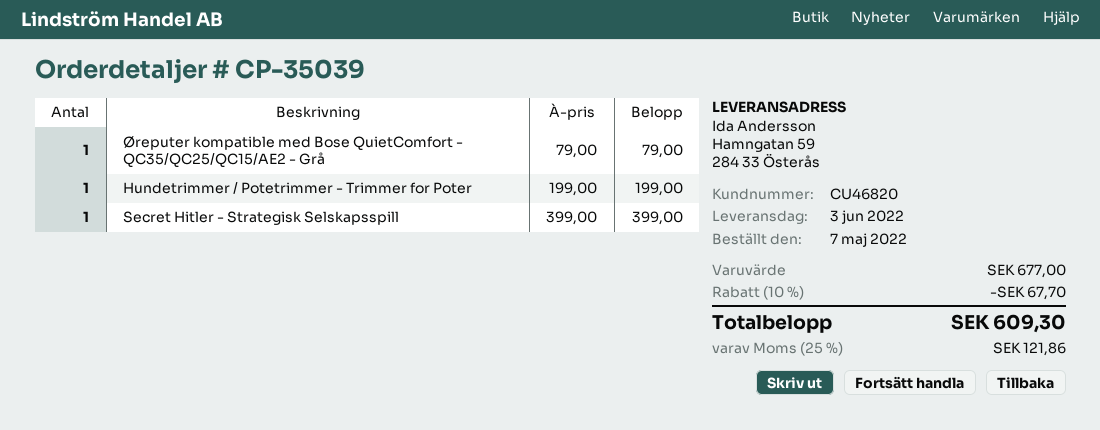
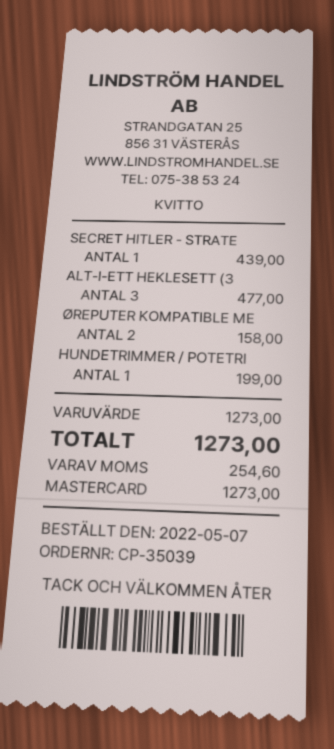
Øreputer kompatible med Bose QuietComfort - QC35/QC25/QC15/AE2 - Grå: 1 for 79.00 -> 2 for 158.00
Secret Hitler - Strategisk Selskapsspill: 1 for 399.00 -> 1 for 439.00
ALT-I-ETT HEKLESETT (3: none -> 3 for 477.00
subtotal: 677.00 -> 1273.00
discount: 10% = 67.70 -> none
tax: 121.86 -> 254.60
total: 609.30 -> 1273.00

